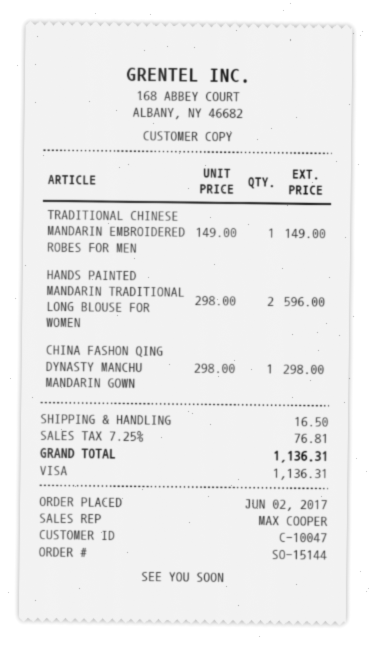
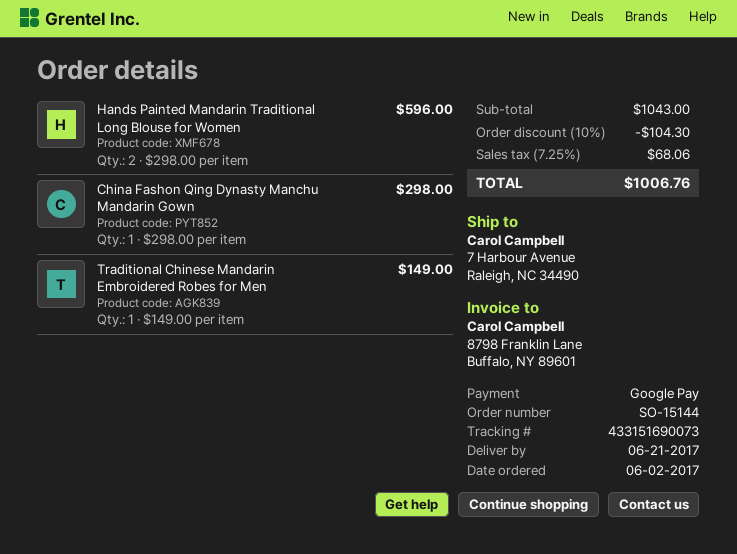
payment method: Visa -> Google Pay
discount: none -> 10% = 104.30
shipping: 16.50 -> none
tax: 7.25% = 76.81 -> 7.25% = 68.06
total: 1136.31 -> 1006.76

